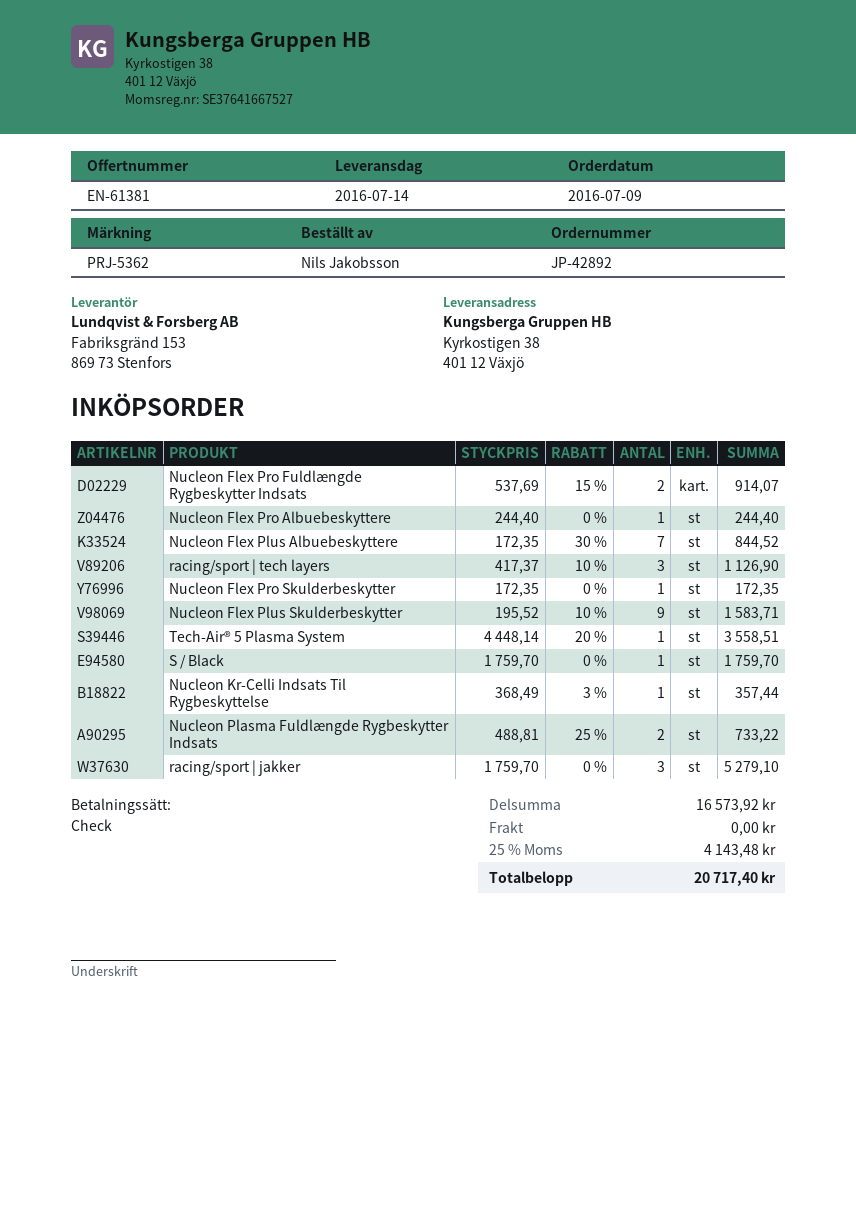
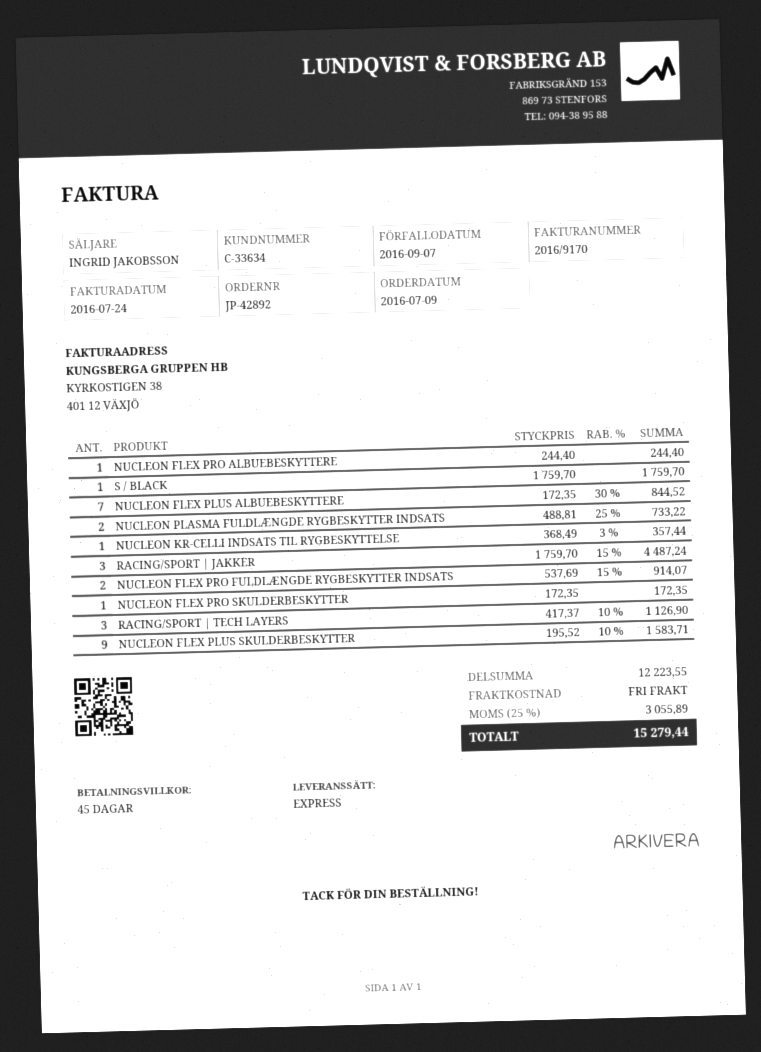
Tech-Air® 5 Plasma System: 1 x 4448.14 - 20% = 3558.51 -> none
racing/sport | jakker: 3 x 1759.70 = 5279.10 -> 3 x 1759.70 - 15% = 4487.24
subtotal: 16573.92 -> 12223.55
tax: 25% = 4143.48 -> 25% = 3055.89
total: 20717.40 -> 15279.44

